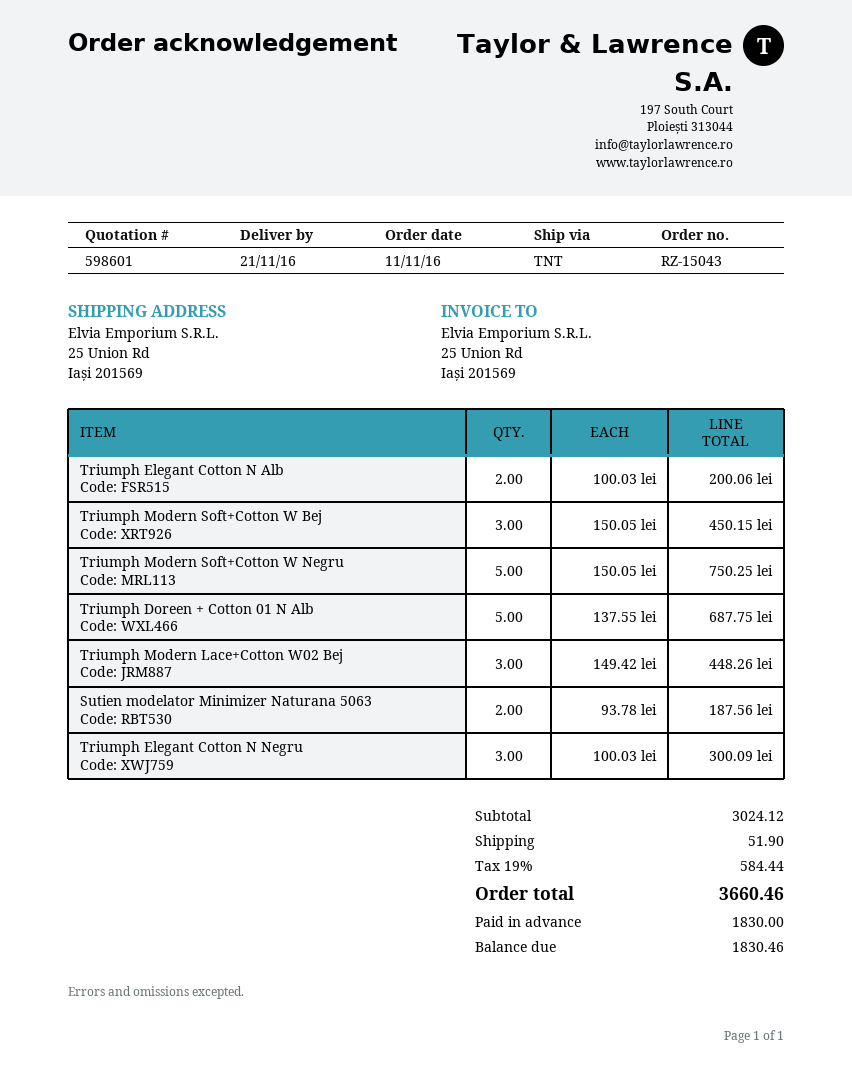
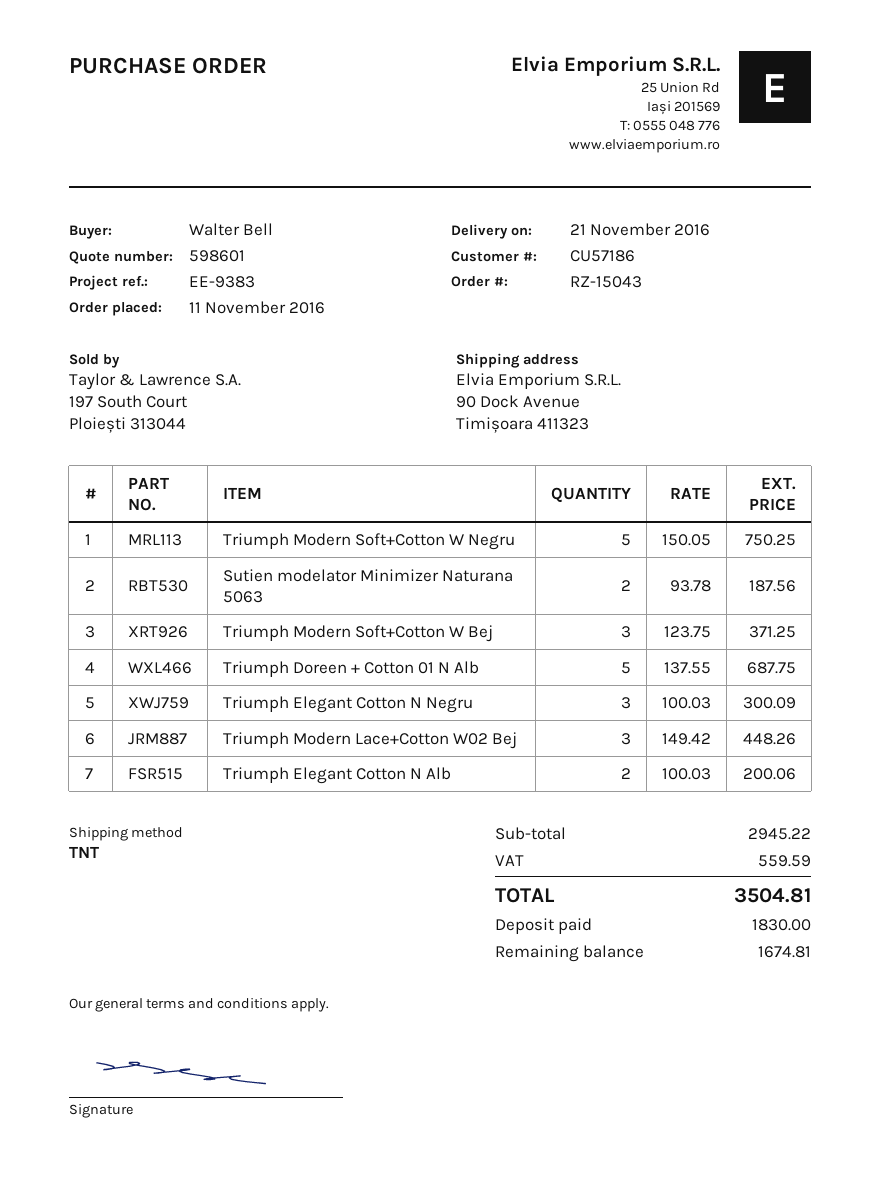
ship to: 25 Union Rd, Iași 201569 -> 90 Dock Avenue, Timișoara 411323
Triumph Modern Soft+Cotton W Bej: 3 x 150.05 = 450.15 -> 3 x 123.75 = 371.25
subtotal: 3024.12 -> 2945.22
shipping: 51.90 -> none
tax: 584.44 -> 559.59
total: 3660.46 -> 3504.81
balance: 1830.46 -> 1674.81

